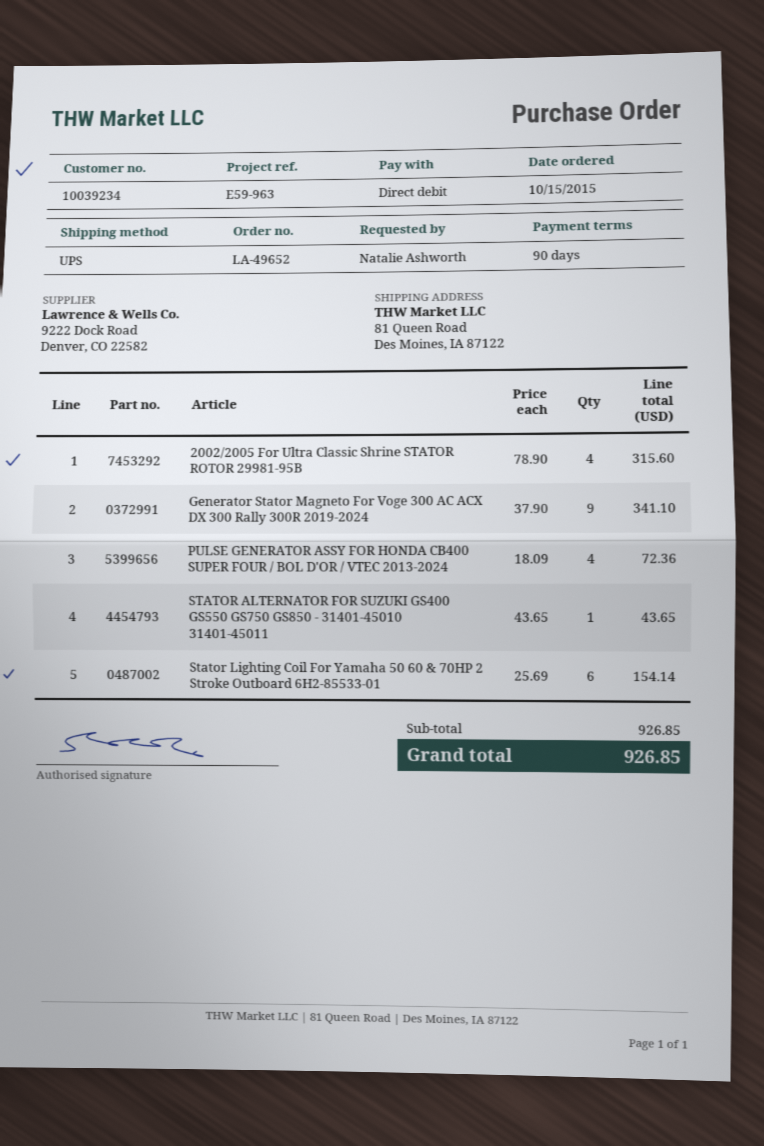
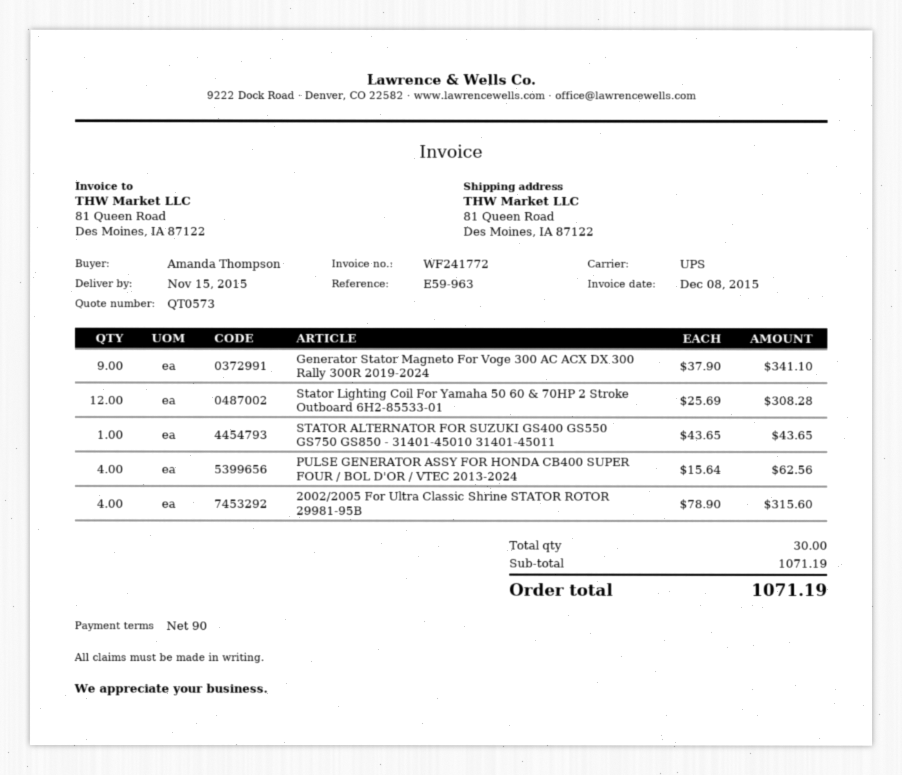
ordered by: Natalie Ashworth -> Amanda Thompson
PULSE GENERATOR ASSY FOR HONDA CB400 SUPER FOUR / BOL D'OR / VTEC 2013-2024: 4 x 18.09 = 72.36 -> 4 x 15.64 = 62.56
Stator Lighting Coil For Yamaha 50 60 & 70HP 2 Stroke Outboard 6H2-85533-01: 6 x 25.69 = 154.14 -> 12 x 25.69 = 308.28
subtotal: 926.85 -> 1071.19
total: 926.85 -> 1071.19

